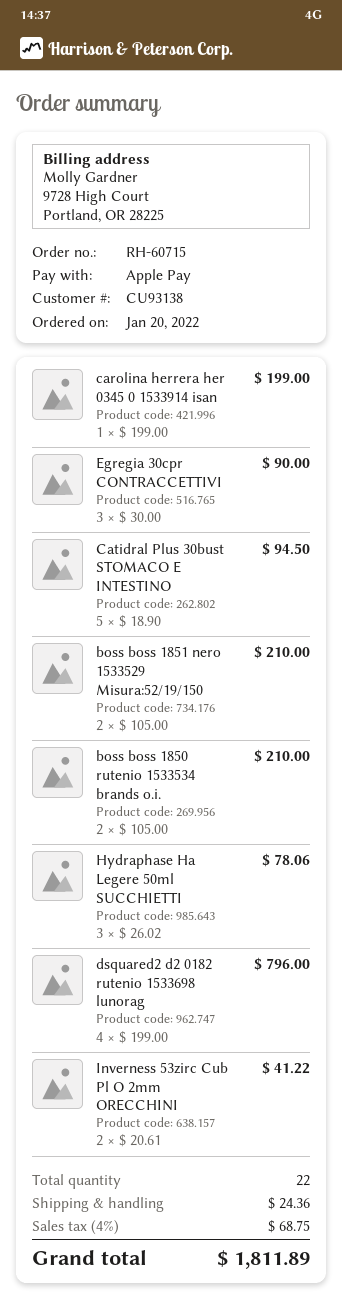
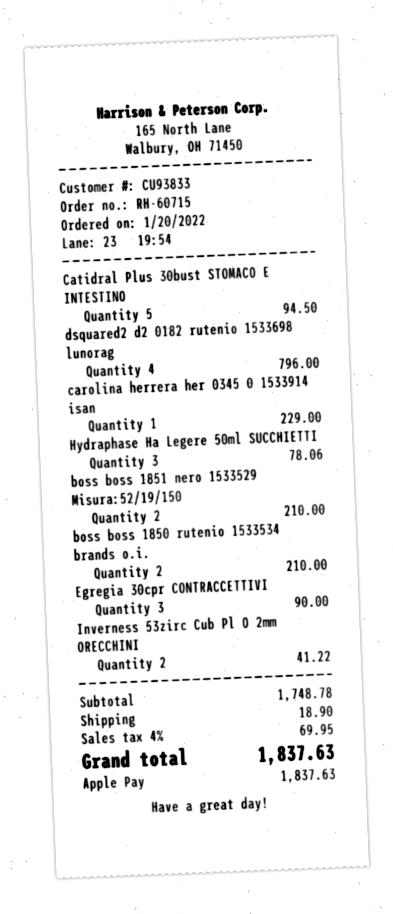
customer number: CU93138 -> CU93833
carolina herrera her 0345 0 1533914 isan: 1 for 199.00 -> 1 for 229.00
shipping: 24.36 -> 18.90
tax: 4% = 68.75 -> 4% = 69.95
total: 1811.89 -> 1837.63

